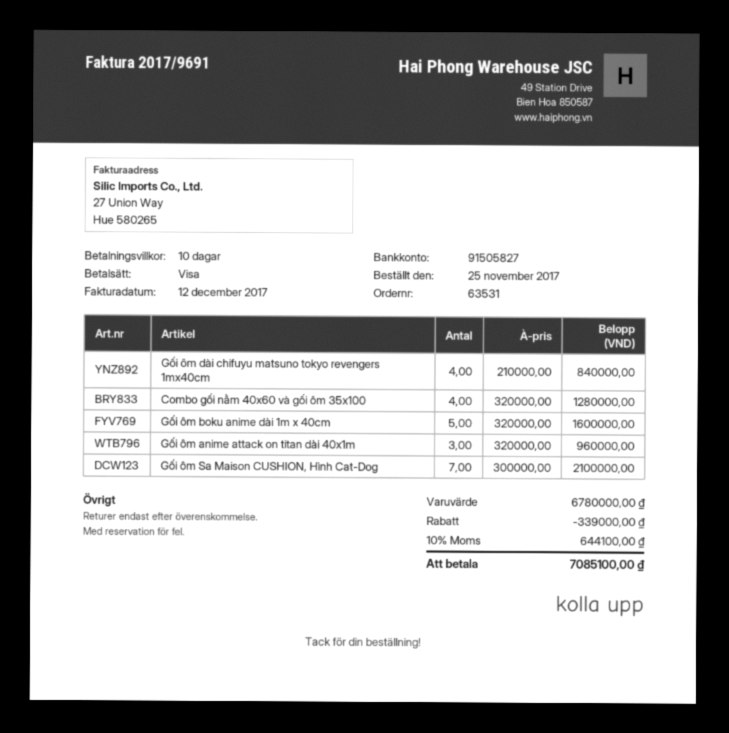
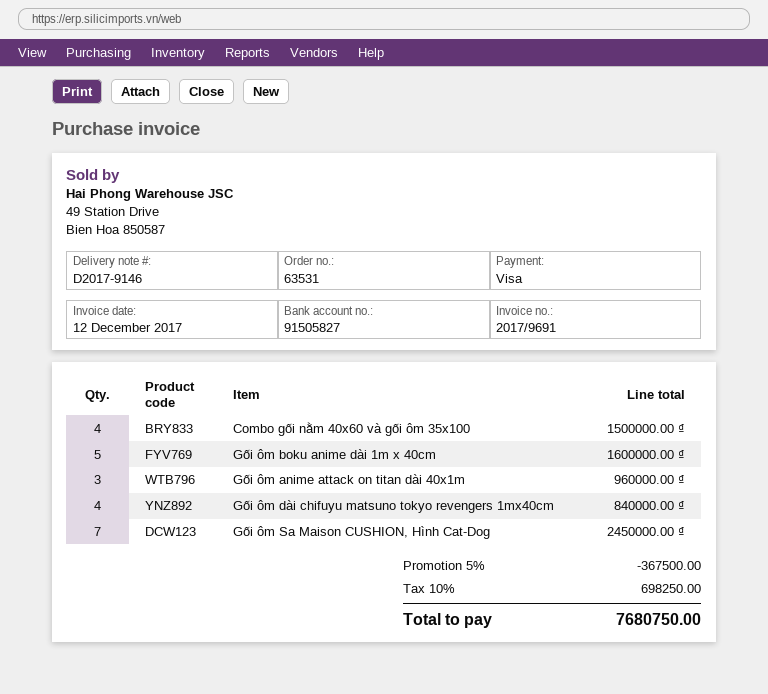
Combo gối nằm 40x60 và gối ôm 35x100: 4 for 1280000.00 -> 4 for 1500000.00
Gối ôm Sa Maison CUSHION, Hình Cat-Dog: 7 for 2100000.00 -> 7 for 2450000.00
discount: 339000.00 -> 367500.00
tax: 10% = 644100.00 -> 10% = 698250.00
total: 7085100.00 -> 7680750.00

